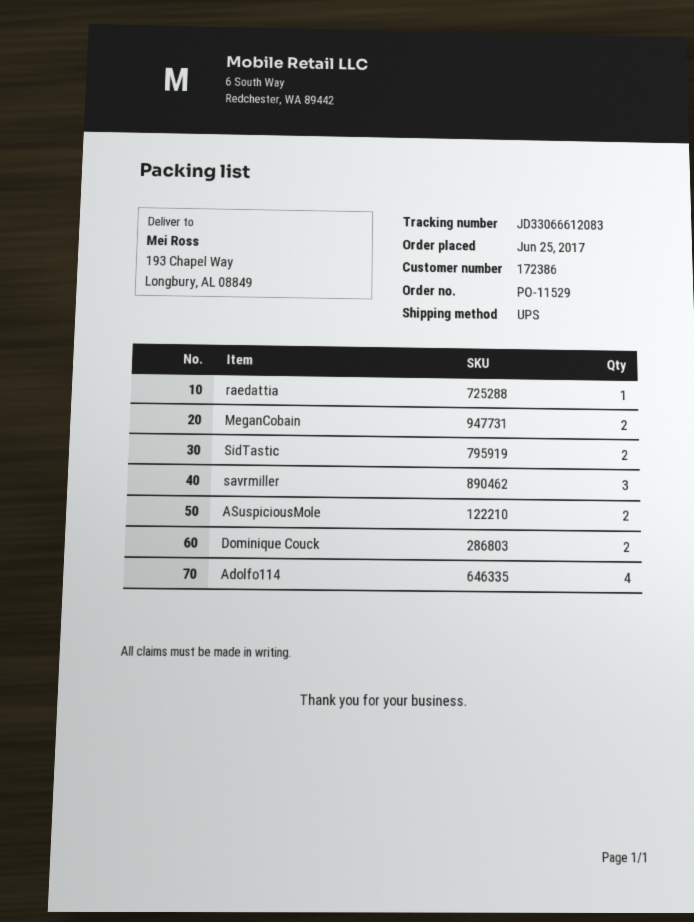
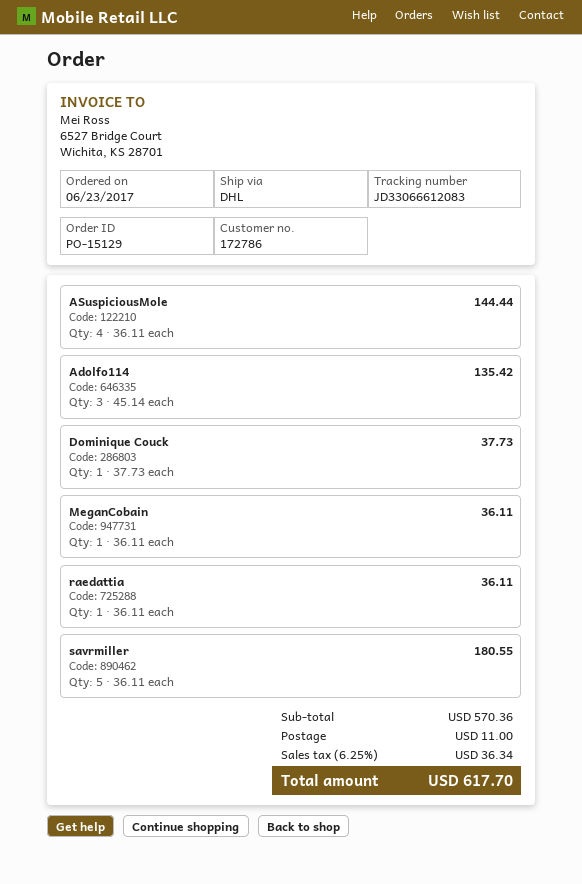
order number: PO-11529 -> PO-15129
order date: 2017-06-25 -> 2017-06-23
customer number: 172386 -> 172786
shipping method: UPS -> DHL
MeganCobain: 2 -> 1
SidTastic: 2 -> none
savrmiller: 3 -> 5
ASuspiciousMole: 2 -> 4
Dominique Couck: 2 -> 1
Adolfo114: 4 -> 3

